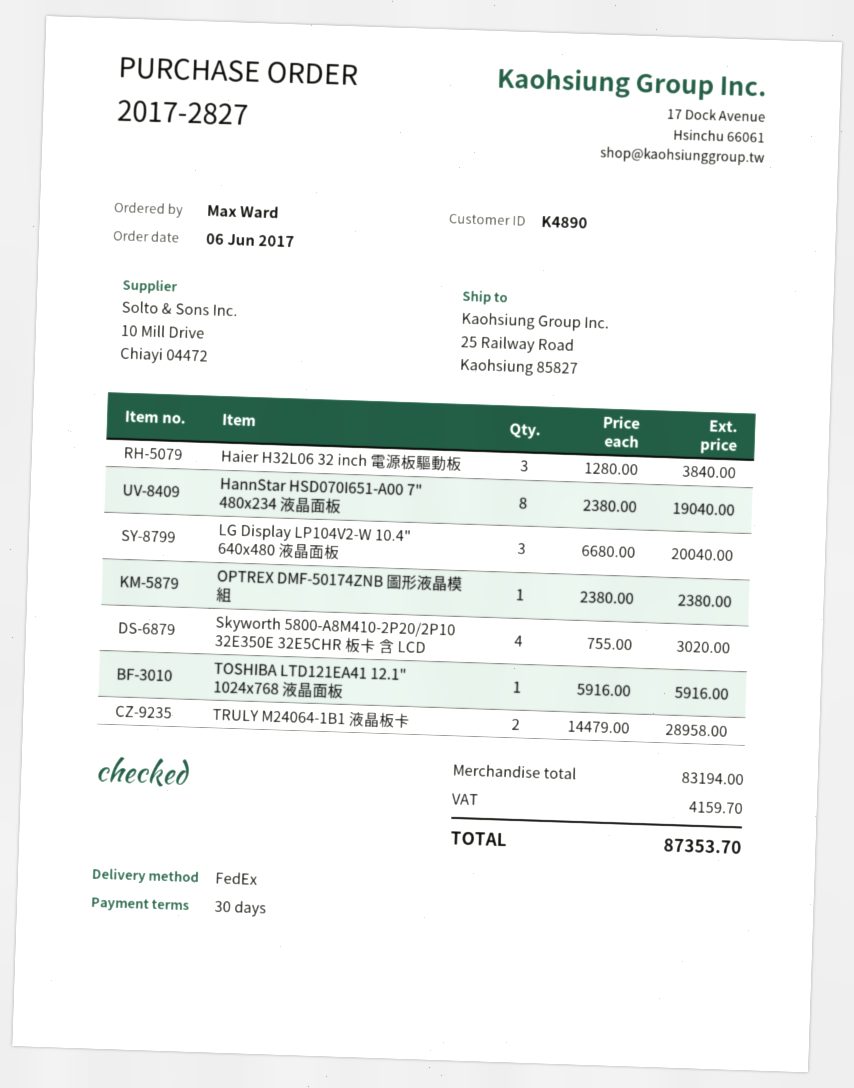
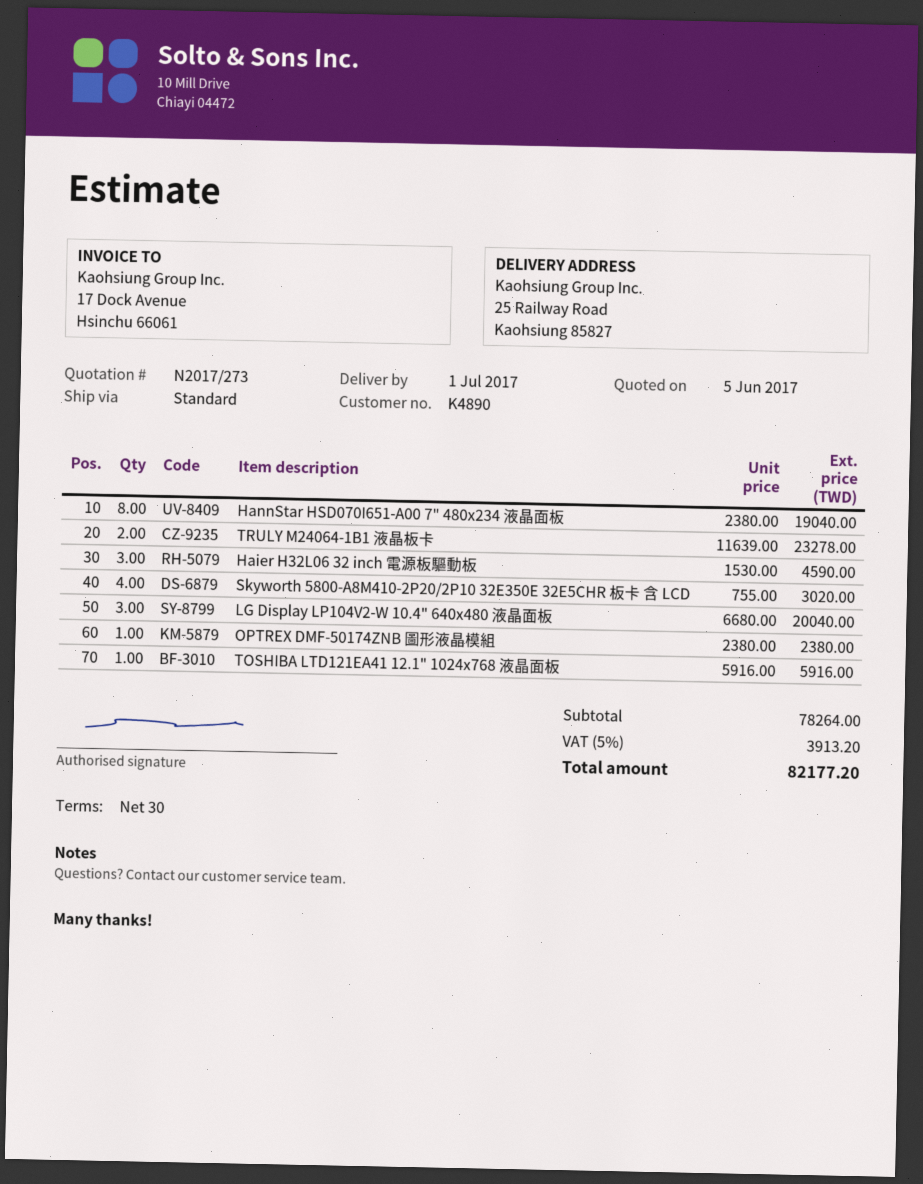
shipping method: FedEx -> standard
Haier H32L06 32 inch 電源板驅動板: 3 x 1280.00 = 3840.00 -> 3 x 1530.00 = 4590.00
TRULY M24064-1B1 液晶板卡: 2 x 14479.00 = 28958.00 -> 2 x 11639.00 = 23278.00
subtotal: 83194.00 -> 78264.00
tax: 4159.70 -> 3913.20
total: 87353.70 -> 82177.20

